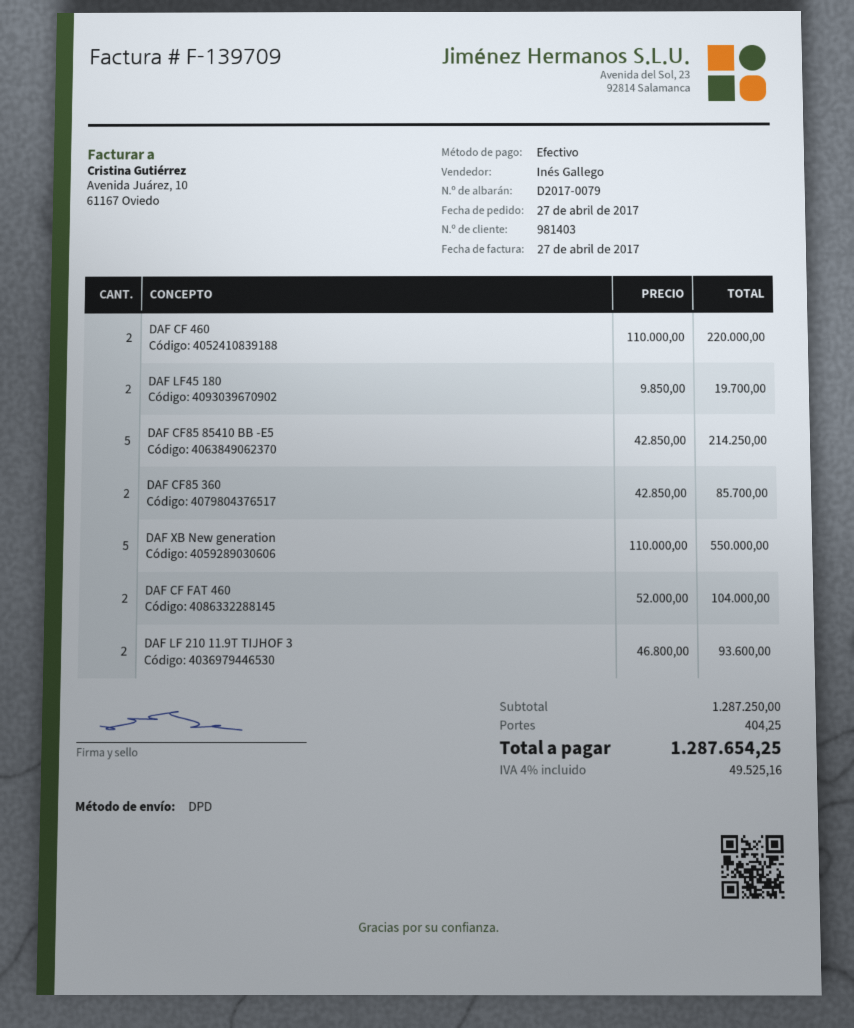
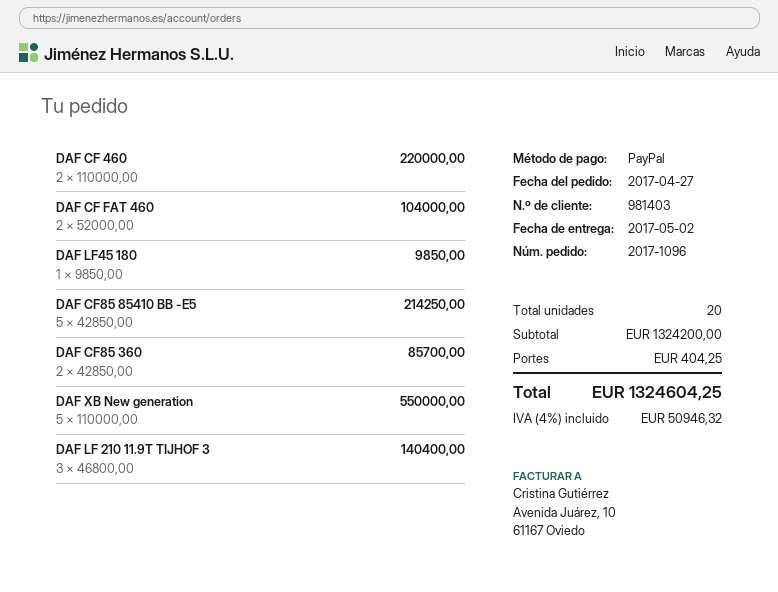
payment method: cash -> PayPal
DAF LF45 180: 2 x 9850.00 = 19700.00 -> 1 x 9850.00 = 9850.00
DAF LF 210 11.9T TIJHOF 3: 2 x 46800.00 = 93600.00 -> 3 x 46800.00 = 140400.00
subtotal: 1287250.00 -> 1324200.00
tax: 4% = 49525.16 -> 4% = 50946.32
total: 1287654.25 -> 1324604.25

